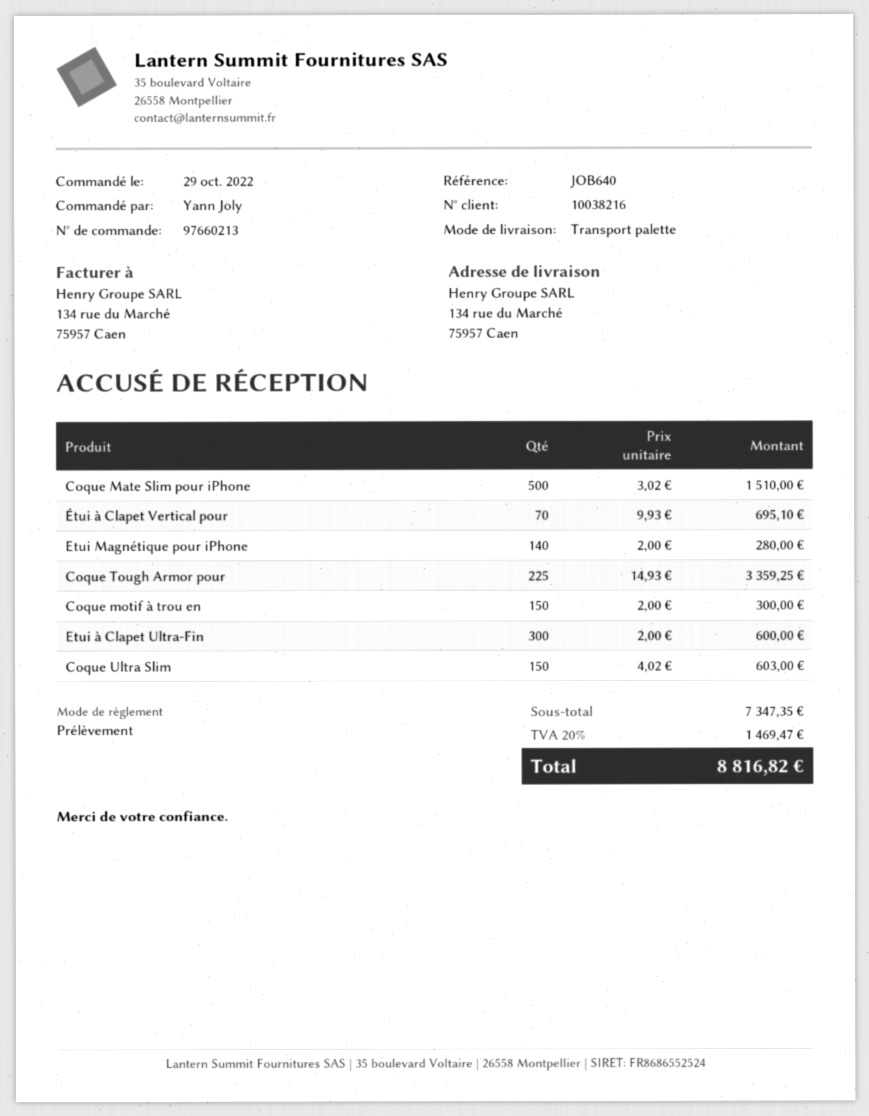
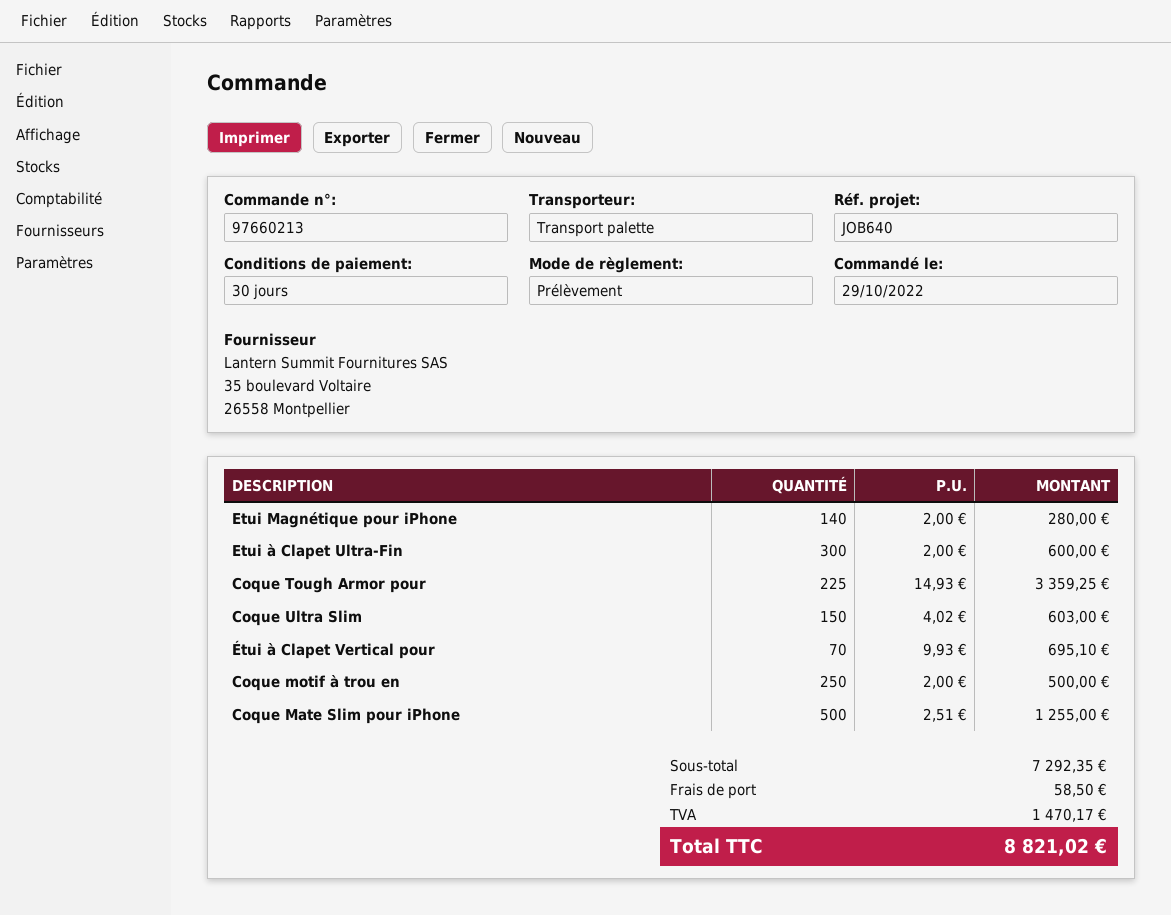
Coque Mate Slim pour iPhone: 500 x 3.02 = 1510.00 -> 500 x 2.51 = 1255.00
Coque motif à trou en: 150 x 2.00 = 300.00 -> 250 x 2.00 = 500.00
subtotal: 7347.35 -> 7292.35
shipping: none -> 58.50
tax: 1469.47 -> 1470.17
total: 8816.82 -> 8821.02

